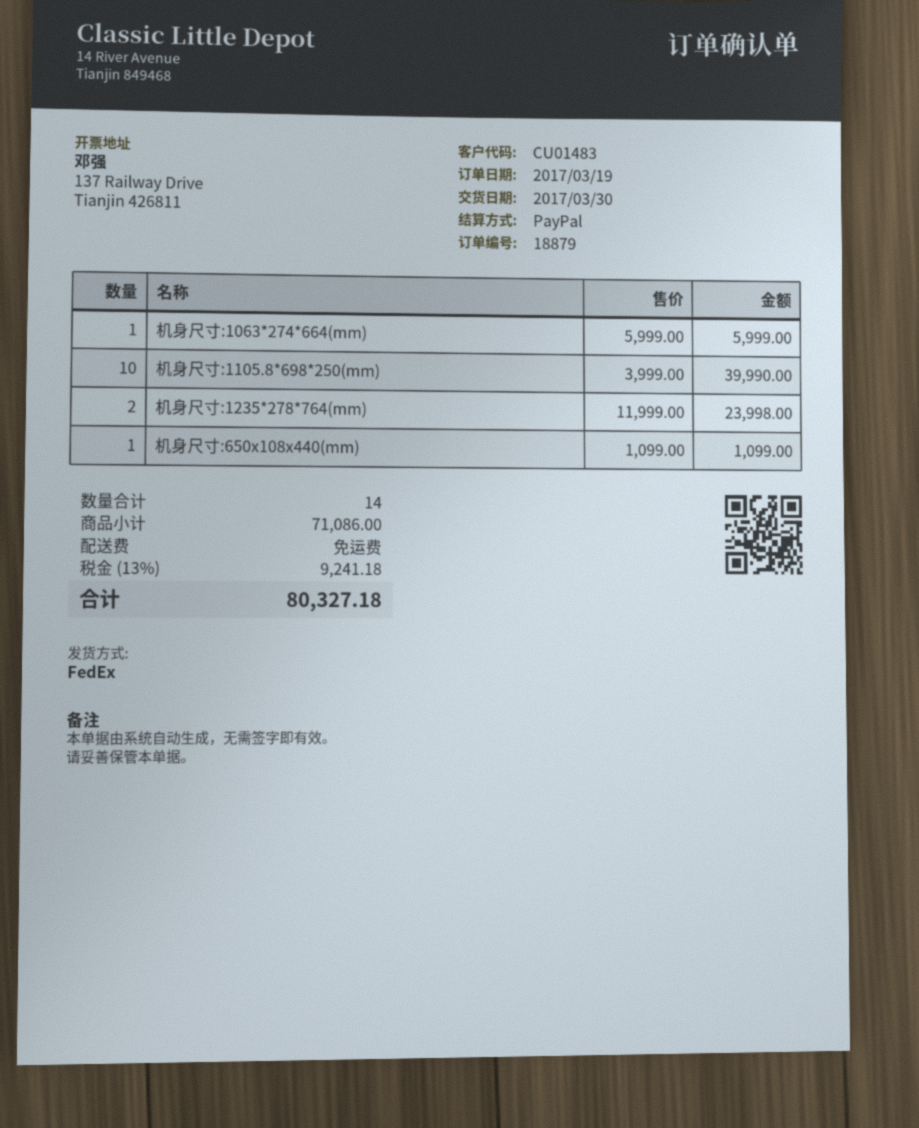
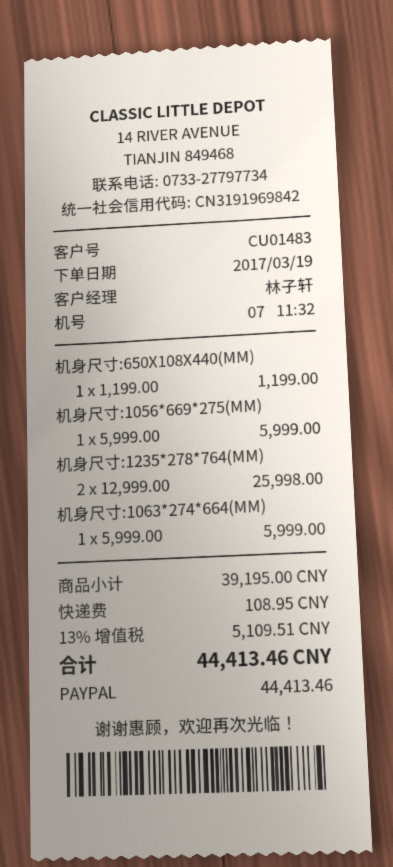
机身尺寸:1105.8*698*250(mm): 10 x 3999.00 = 39990.00 -> none
机身尺寸:1235*278*764(mm): 2 x 11999.00 = 23998.00 -> 2 x 12999.00 = 25998.00
机身尺寸:650x108x440(mm): 1 x 1099.00 = 1099.00 -> 1 x 1199.00 = 1199.00
机身尺寸:1056*669*275(MM): none -> 1 x 5999.00 = 5999.00
subtotal: 71086.00 -> 39195.00
shipping: 0.00 -> 108.95
tax: 13% = 9241.18 -> 13% = 5109.51
total: 80327.18 -> 44413.46

